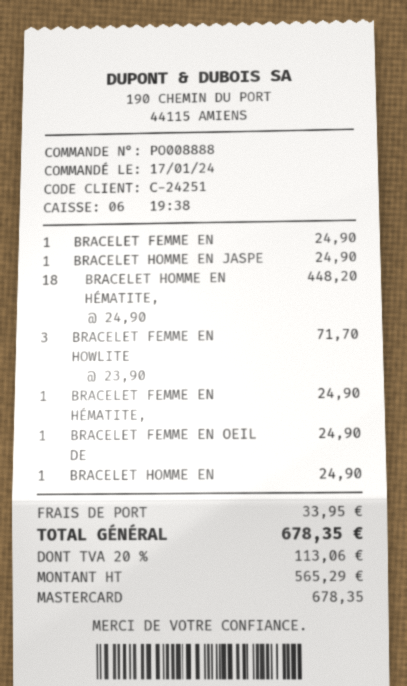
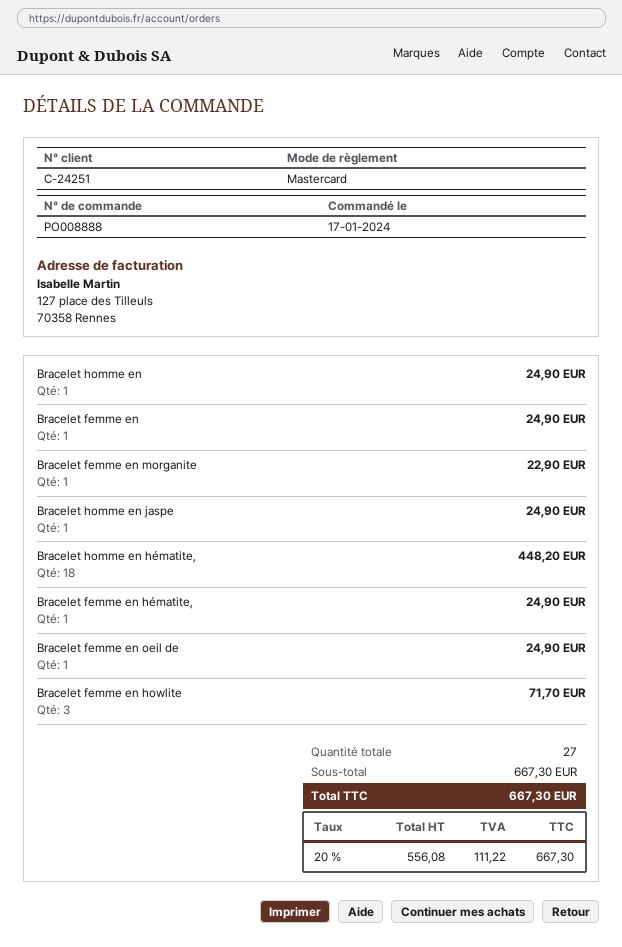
Bracelet femme en morganite: none -> 1 for 22.90
shipping: 33.95 -> none
net: 565.29 -> 556.08
tax: 20% = 113.06 -> 20% = 111.22
total: 678.35 -> 667.30

